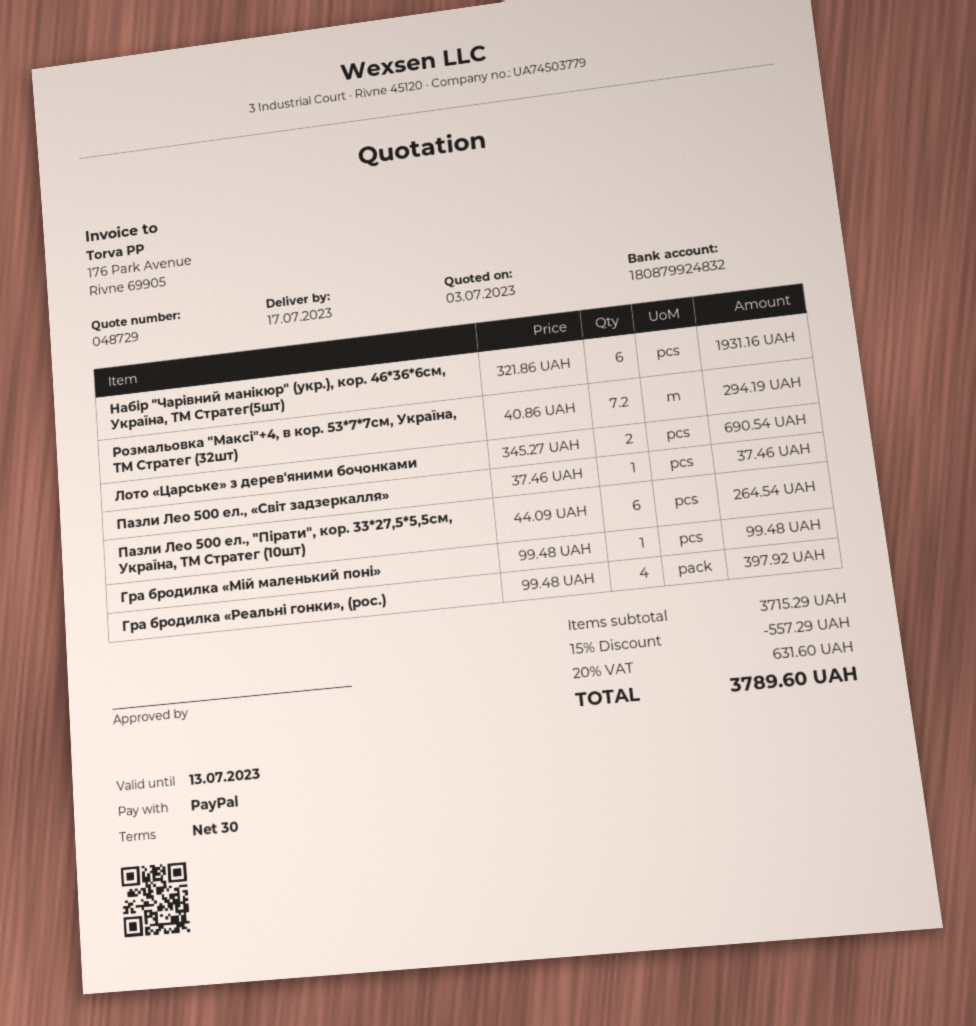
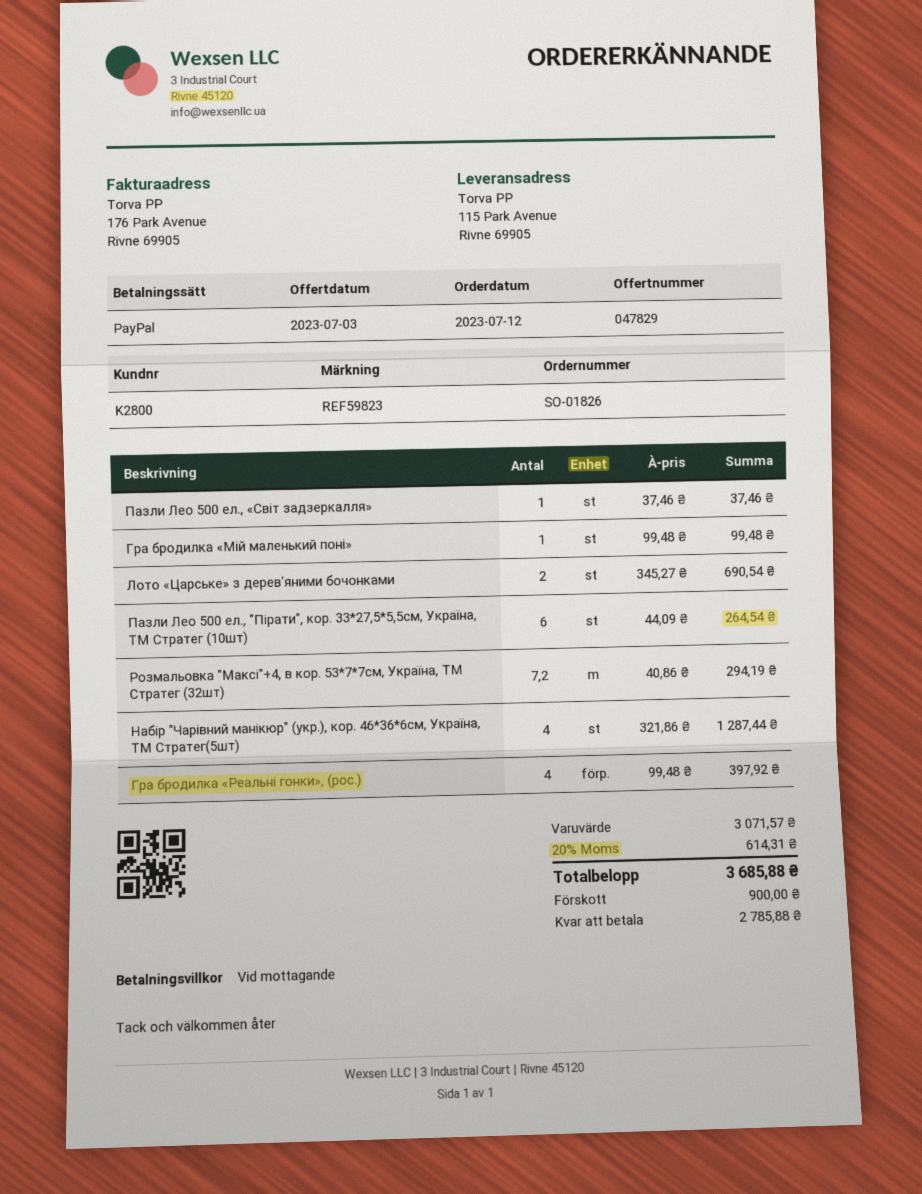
quote number: 048729 -> 047829
payment terms: 30 days -> on receipt
Набір "Чарівний манікюр" (укр.), кор. 46*36*6см, Україна, ТМ Стратег(5шт): 6 x 321.86 = 1931.16 -> 4 x 321.86 = 1287.44
subtotal: 3715.29 -> 3071.57
discount: 15% = 557.29 -> none
tax: 20% = 631.60 -> 20% = 614.31
total: 3789.60 -> 3685.88

